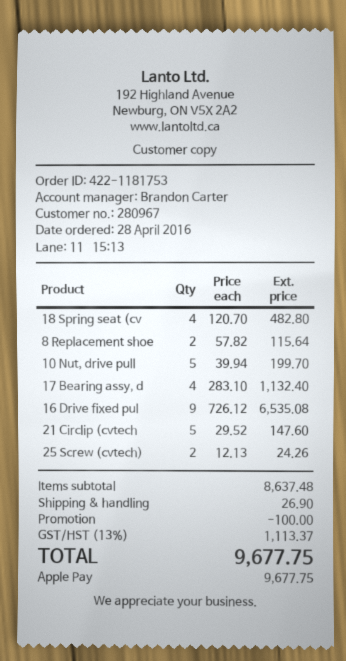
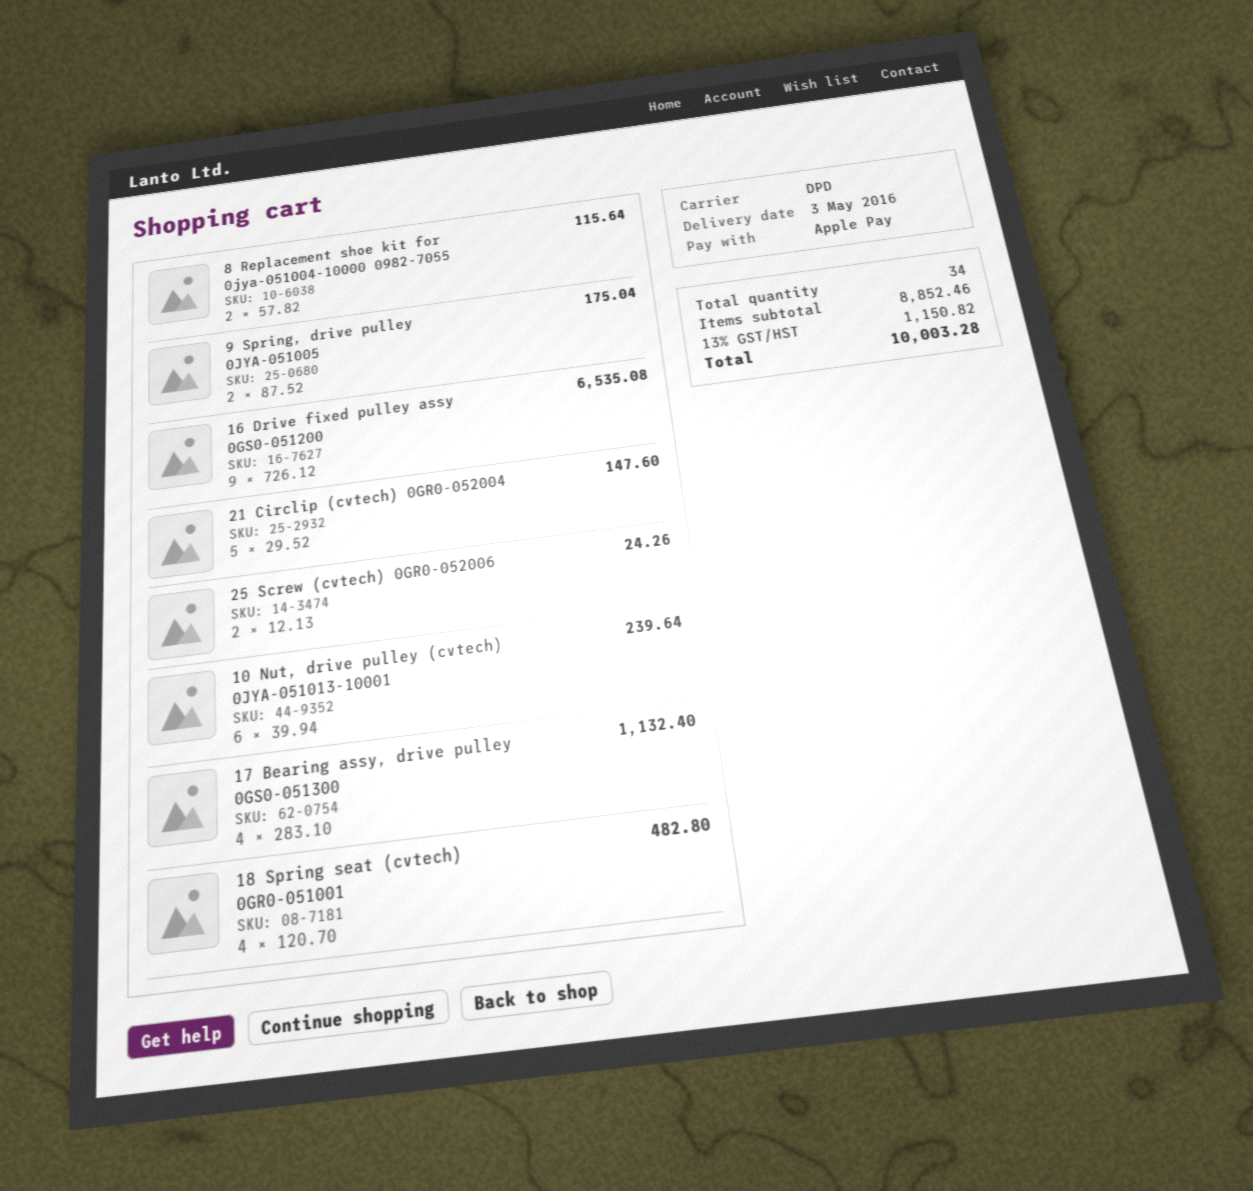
10 Nut, drive pull: 5 x 39.94 = 199.70 -> 6 x 39.94 = 239.64
9 Spring, drive pulley 0JYA-051005: none -> 2 x 87.52 = 175.04
subtotal: 8637.48 -> 8852.46
discount: 100.00 -> none
shipping: 26.90 -> none
tax: 13% = 1113.37 -> 13% = 1150.82
total: 9677.75 -> 10003.28

